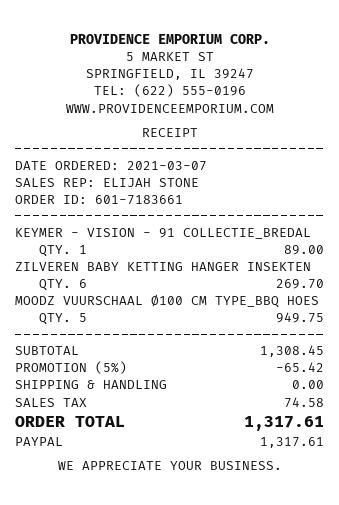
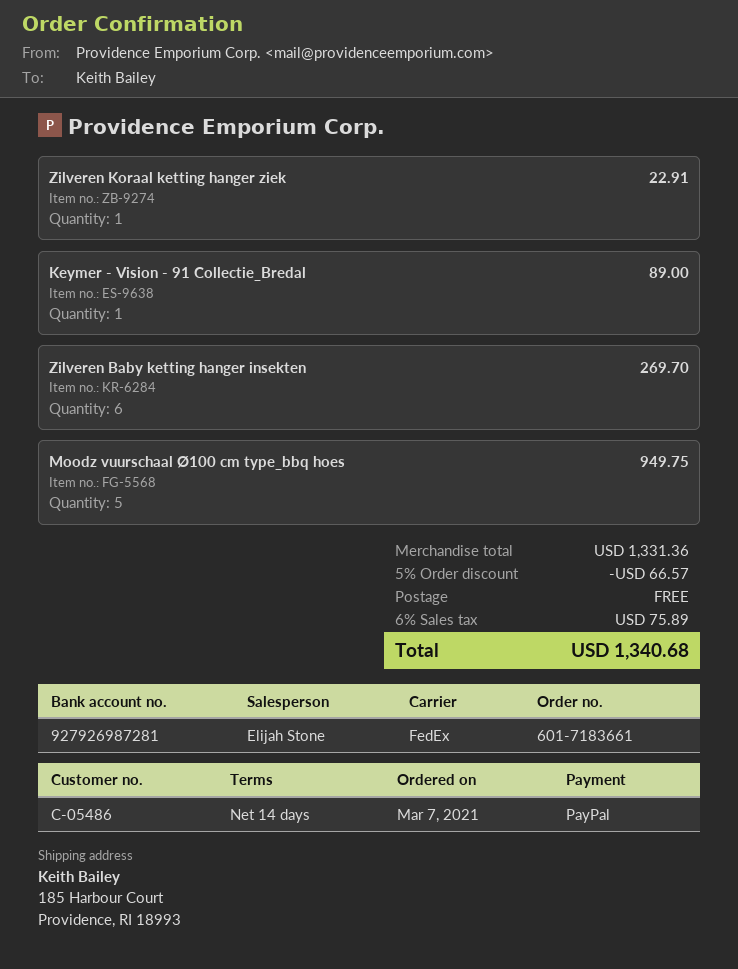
Zilveren Koraal ketting hanger ziek: none -> 1 for 22.91
subtotal: 1308.45 -> 1331.36
discount: 5% = 65.42 -> 5% = 66.57
tax: 74.58 -> 75.89
total: 1317.61 -> 1340.68

